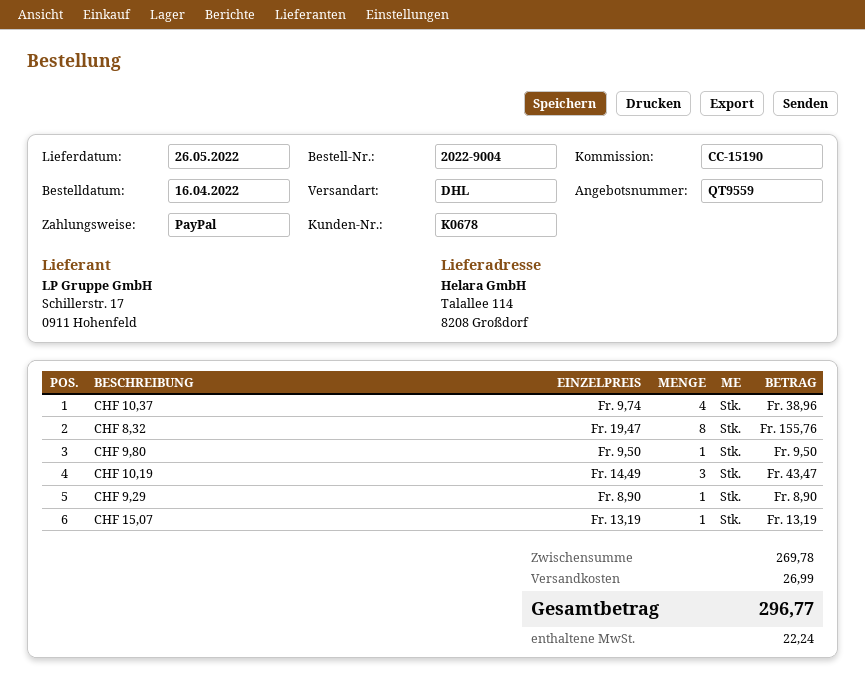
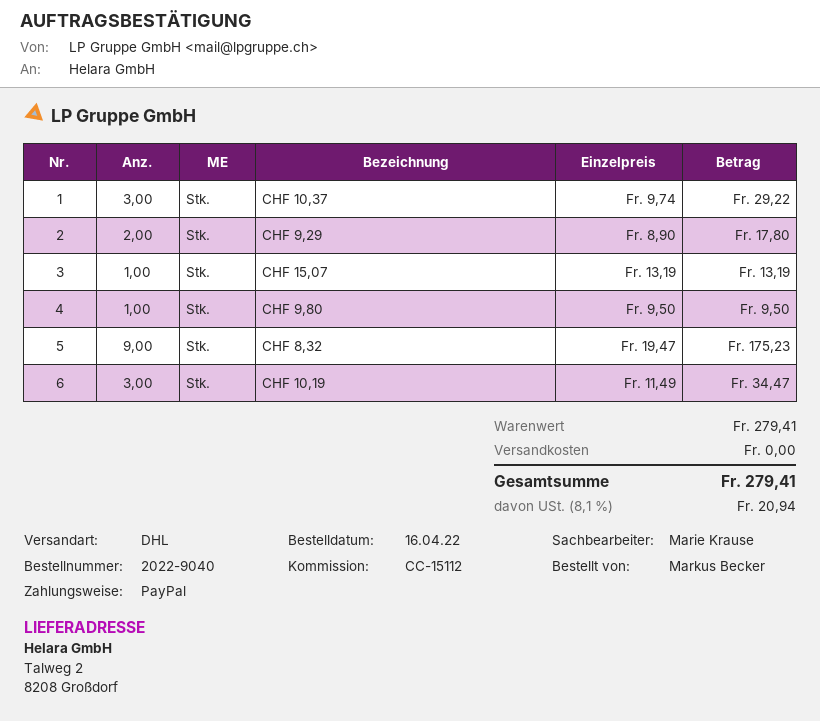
order number: 2022-9004 -> 2022-9040
reference: CC-15190 -> CC-15112
ship to: Talallee 114, 8208 Großdorf -> Talweg 2, 8208 Großdorf
CHF 10,37: 4 x 9.74 = 38.96 -> 3 x 9.74 = 29.22
CHF 8,32: 8 x 19.47 = 155.76 -> 9 x 19.47 = 175.23
CHF 10,19: 3 x 14.49 = 43.47 -> 3 x 11.49 = 34.47
CHF 9,29: 1 x 8.90 = 8.90 -> 2 x 8.90 = 17.80
subtotal: 269.78 -> 279.41
shipping: 26.99 -> 0.00
tax: 22.24 -> 20.94
total: 296.77 -> 279.41

